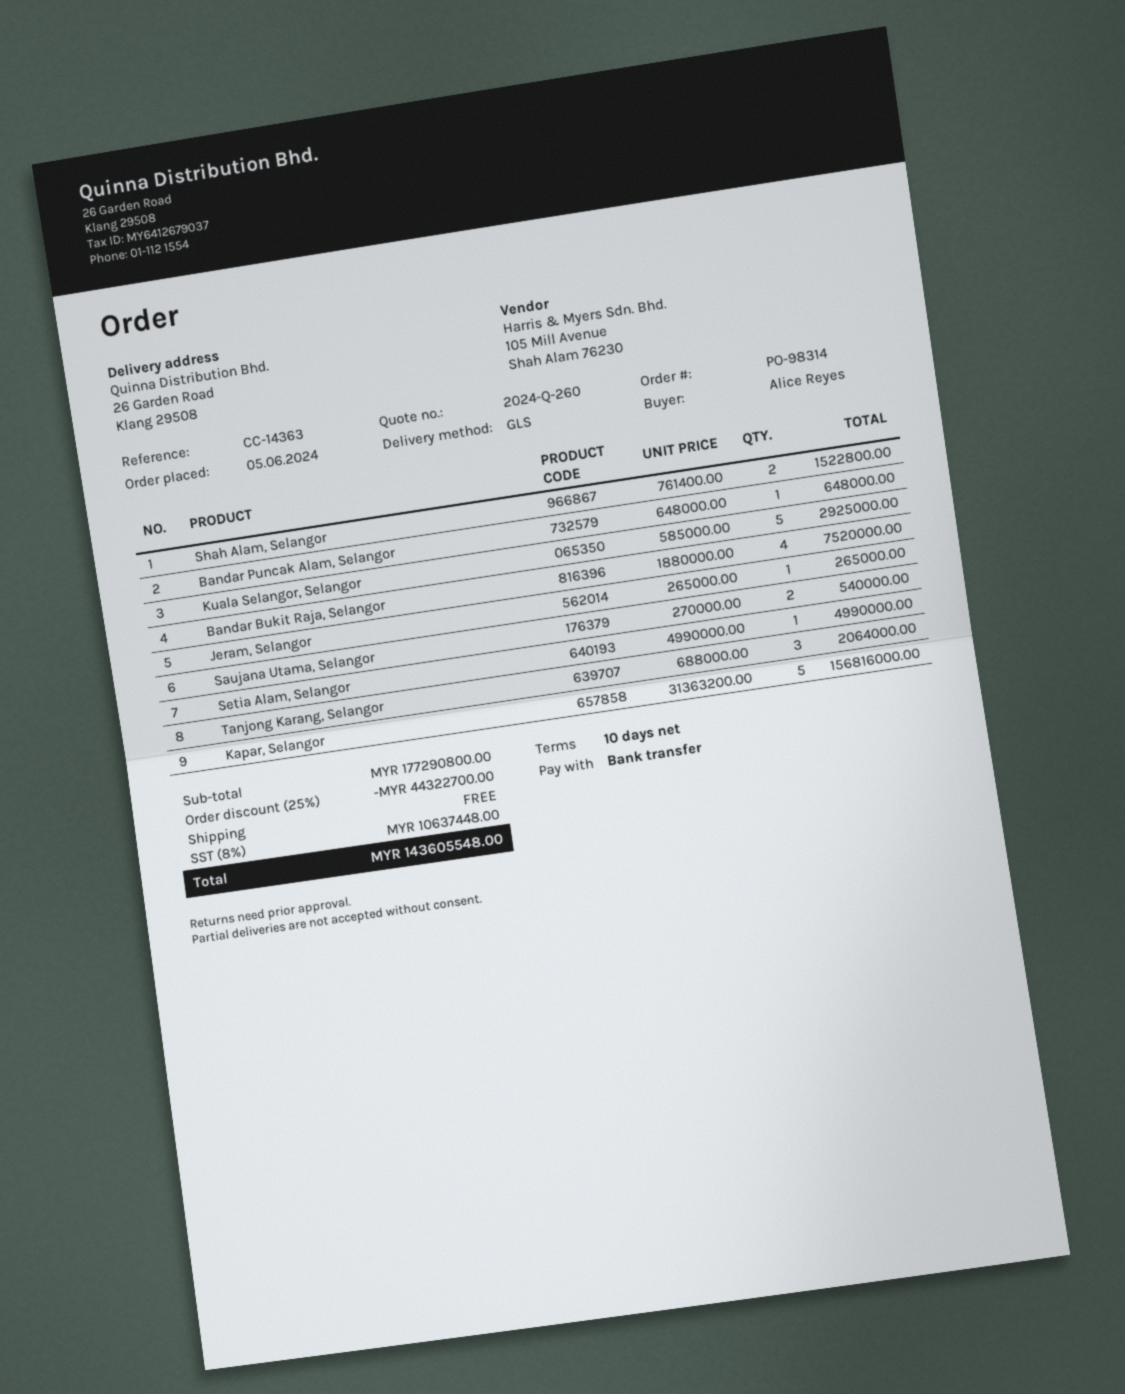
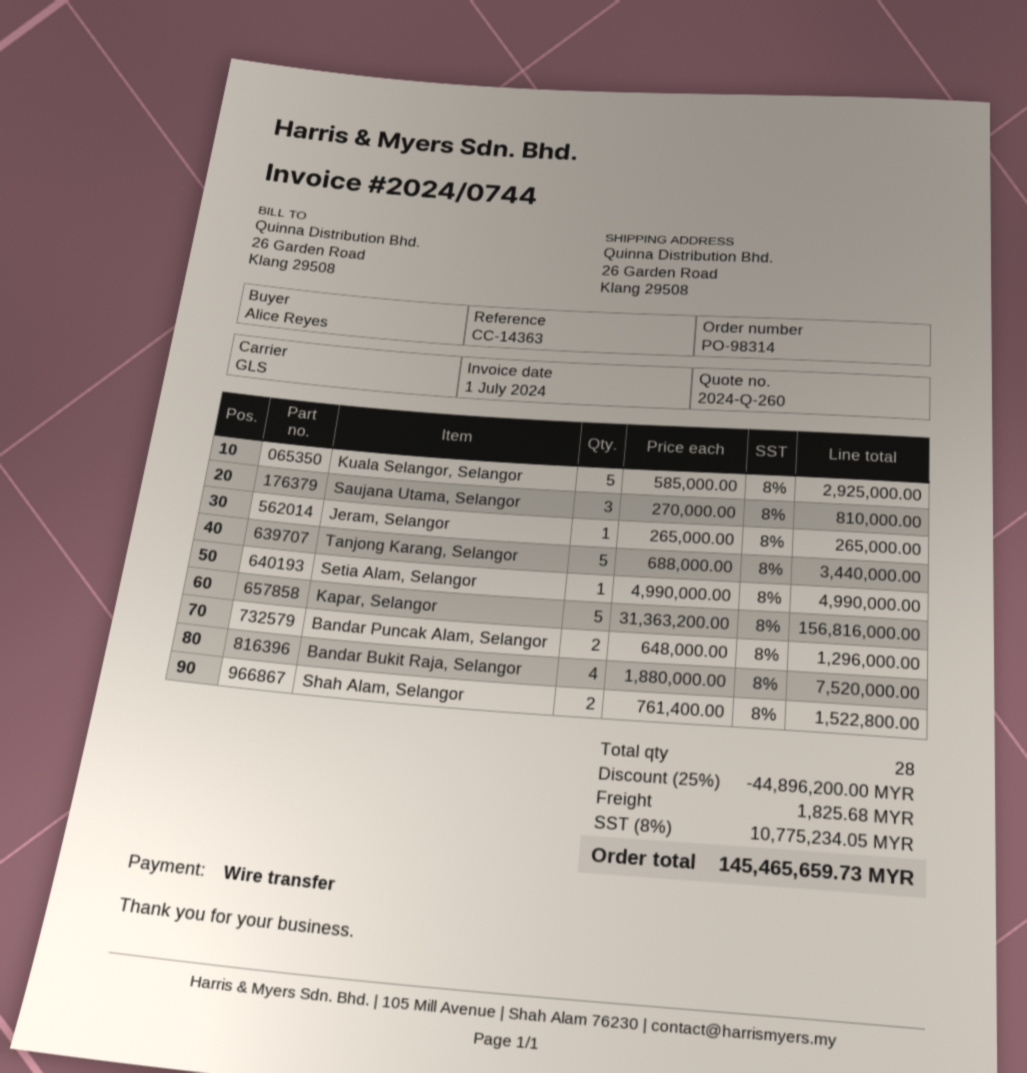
Bandar Puncak Alam, Selangor: 1 x 648000.00 = 648000.00 -> 2 x 648000.00 = 1296000.00
Saujana Utama, Selangor: 2 x 270000.00 = 540000.00 -> 3 x 270000.00 = 810000.00
Tanjong Karang, Selangor: 3 x 688000.00 = 2064000.00 -> 5 x 688000.00 = 3440000.00
discount: 25% = 44322700.00 -> 25% = 44896200.00
shipping: 0.00 -> 1825.68
tax: 8% = 10637448.00 -> 8% = 10775234.05
total: 143605548.00 -> 145465659.73

